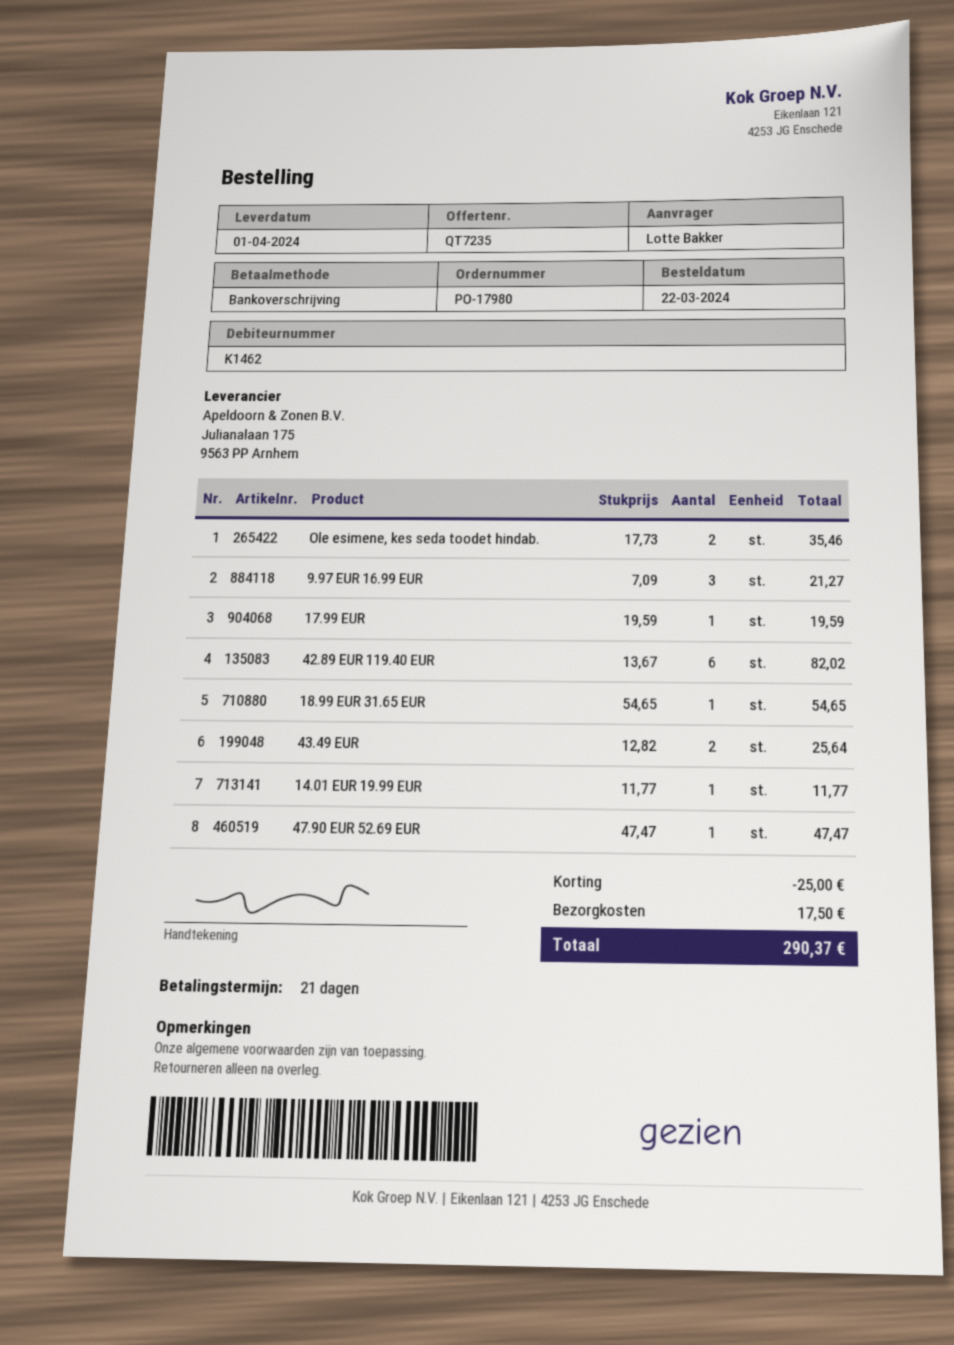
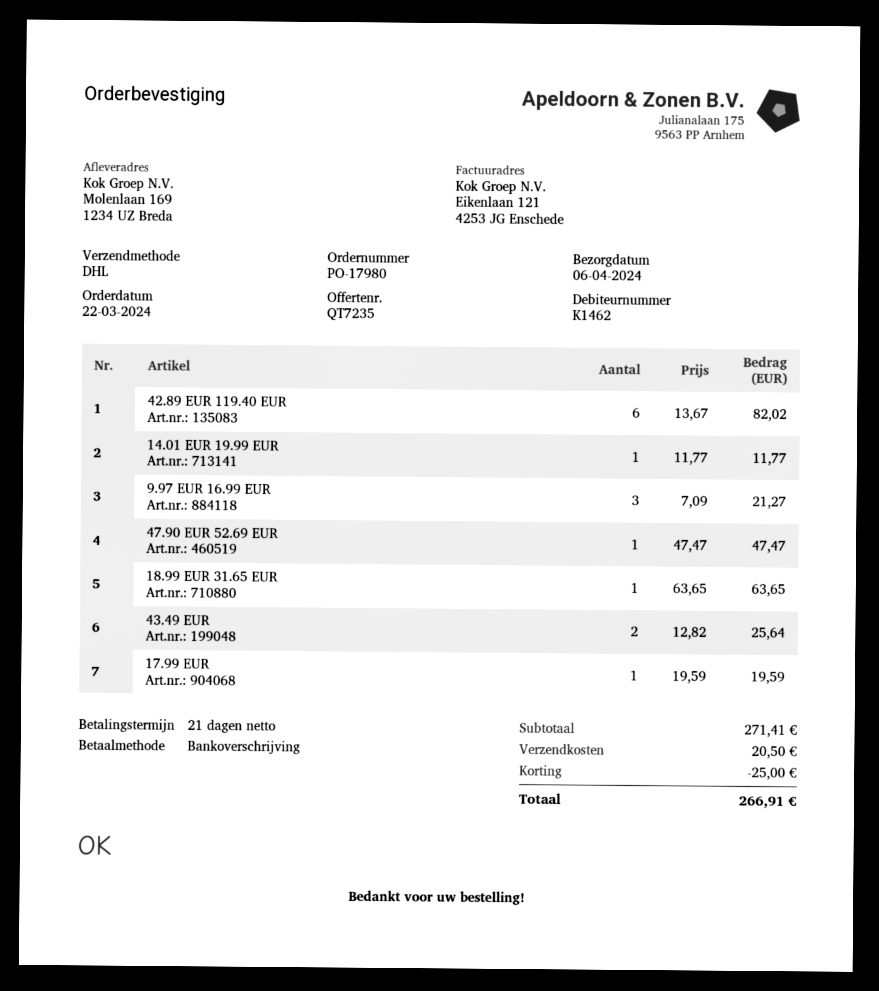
delivery date: 2024-04-01 -> 2024-04-06
Ole esimene, kes seda toodet hindab.: 2 x 17.73 = 35.46 -> none
18.99 EUR 31.65 EUR: 1 x 54.65 = 54.65 -> 1 x 63.65 = 63.65
shipping: 17.50 -> 20.50
total: 290.37 -> 266.91

